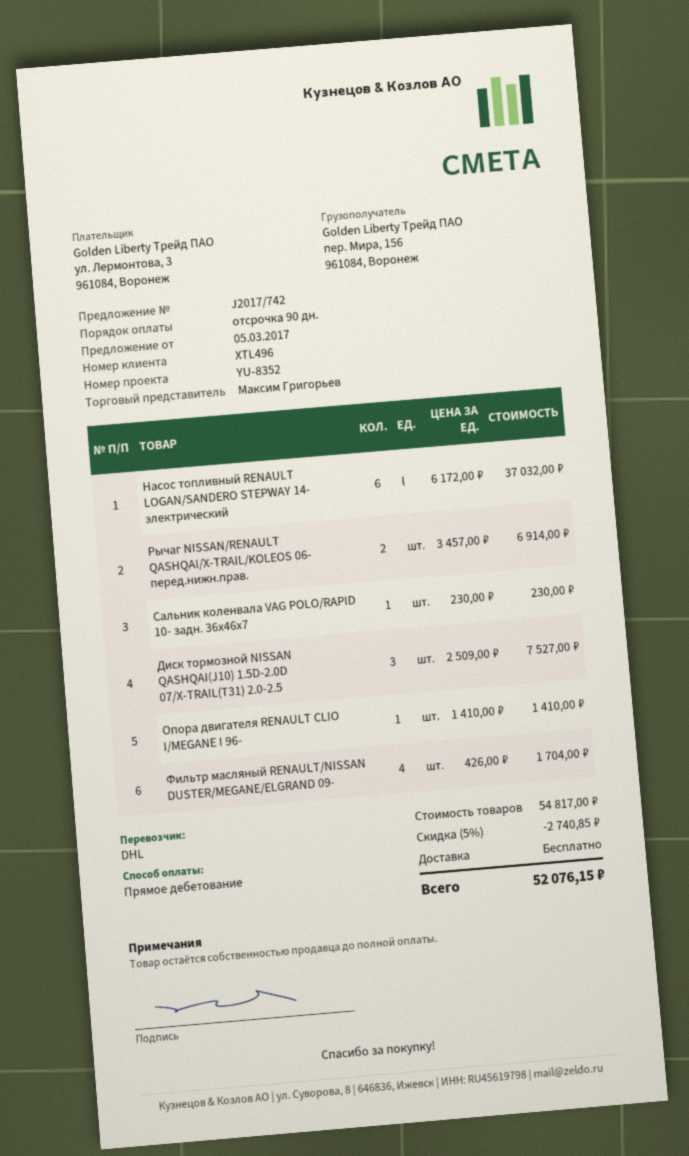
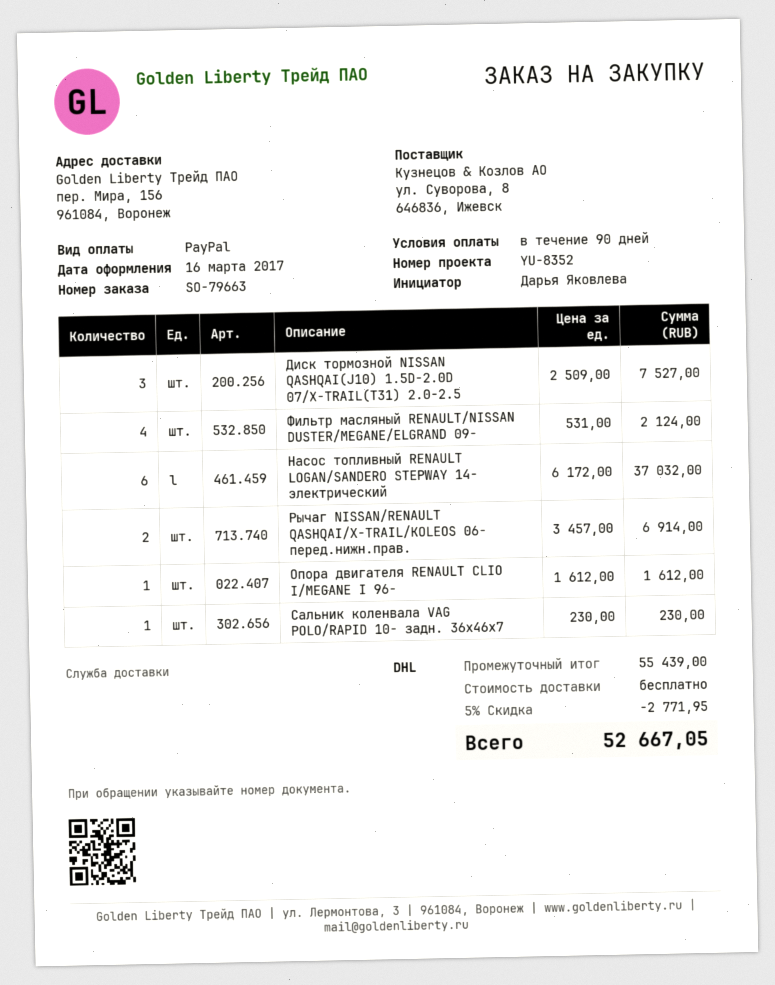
payment method: direct debit -> PayPal
Опора двигателя RENAULT CLIO I/MEGANE I 96-: 1 x 1410.00 = 1410.00 -> 1 x 1612.00 = 1612.00
Фильтр масляный RENAULT/NISSAN DUSTER/MEGANE/ELGRAND 09-: 4 x 426.00 = 1704.00 -> 4 x 531.00 = 2124.00
subtotal: 54817.00 -> 55439.00
discount: 5% = 2740.85 -> 5% = 2771.95
total: 52076.15 -> 52667.05

